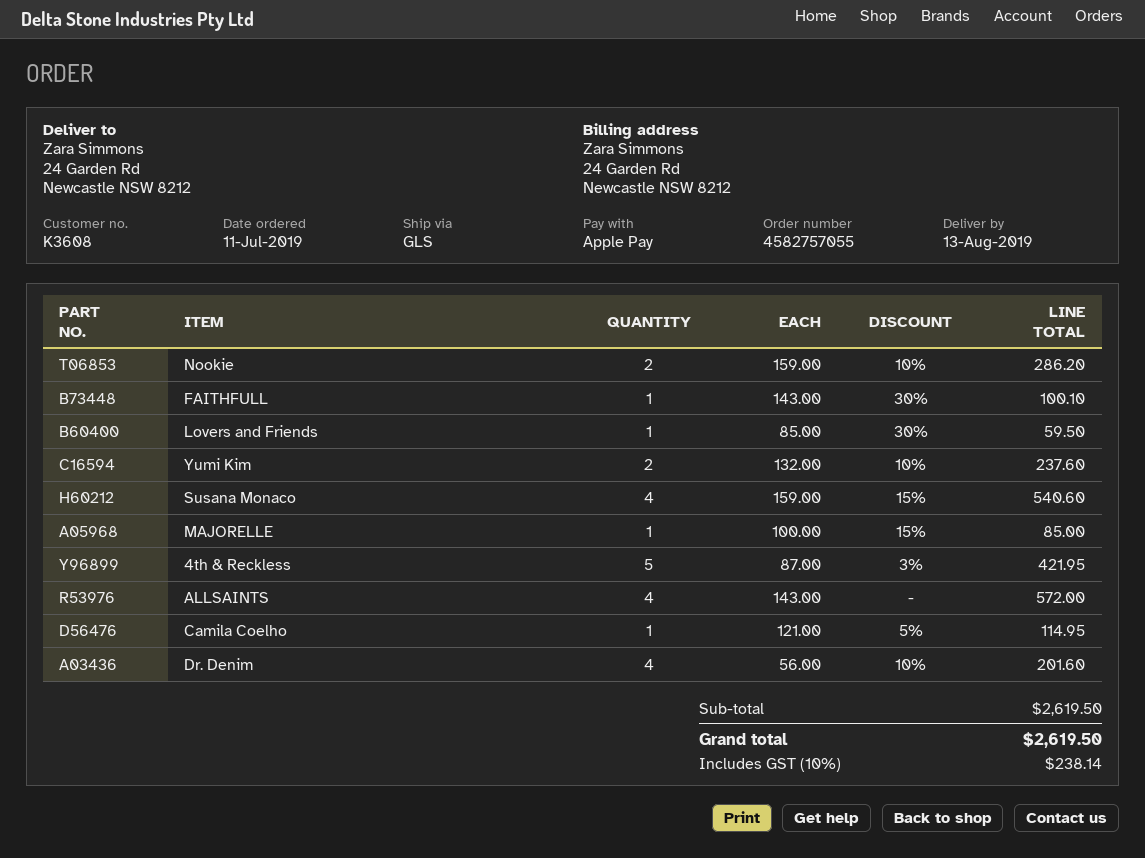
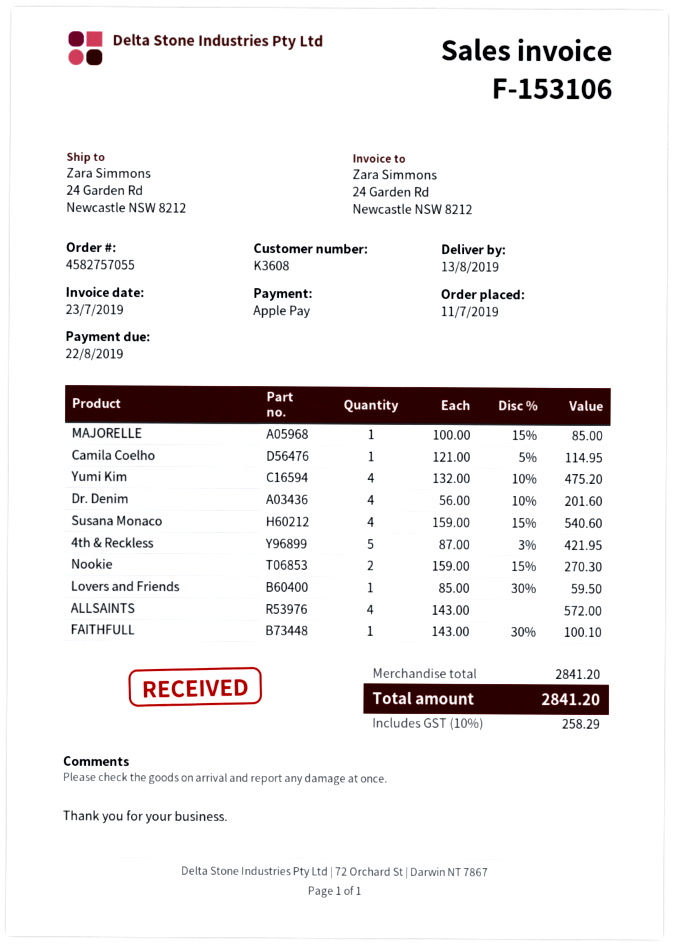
Nookie: 2 x 159.00 - 10% = 286.20 -> 2 x 159.00 - 15% = 270.30
Yumi Kim: 2 x 132.00 - 10% = 237.60 -> 4 x 132.00 - 10% = 475.20
subtotal: 2619.50 -> 2841.20
tax: 10% = 238.14 -> 10% = 258.29
total: 2619.50 -> 2841.20

